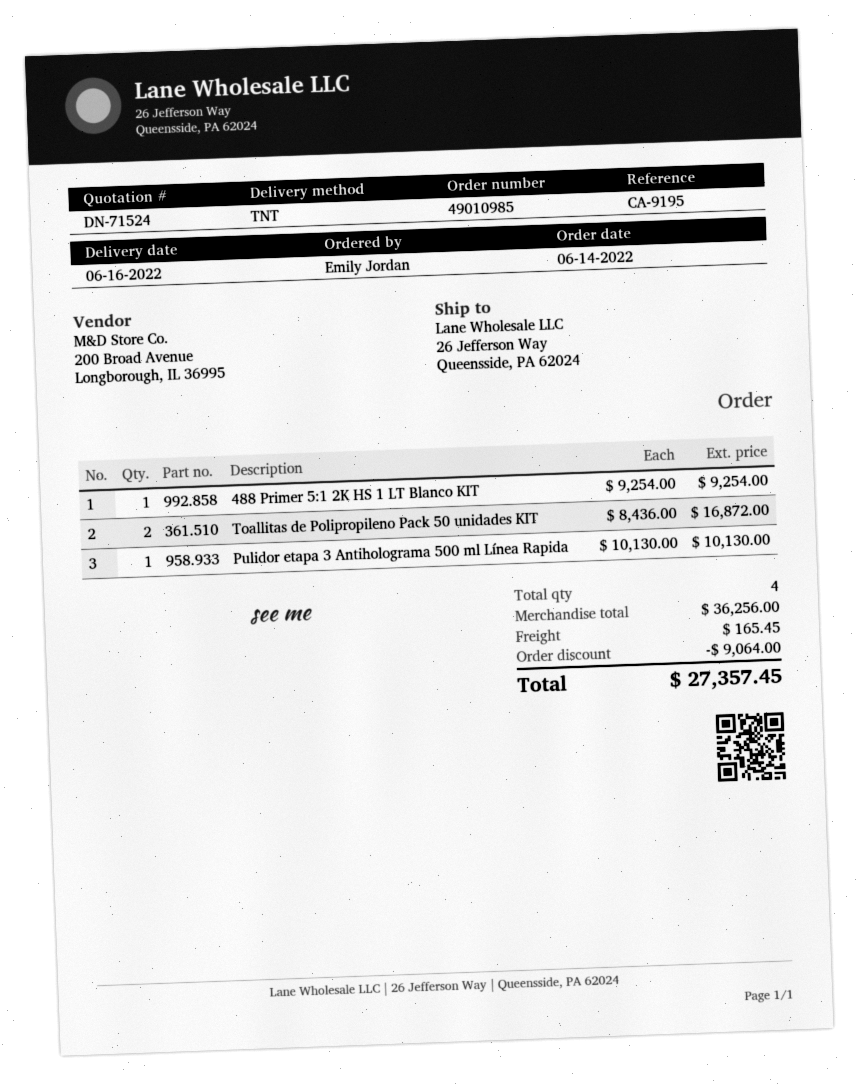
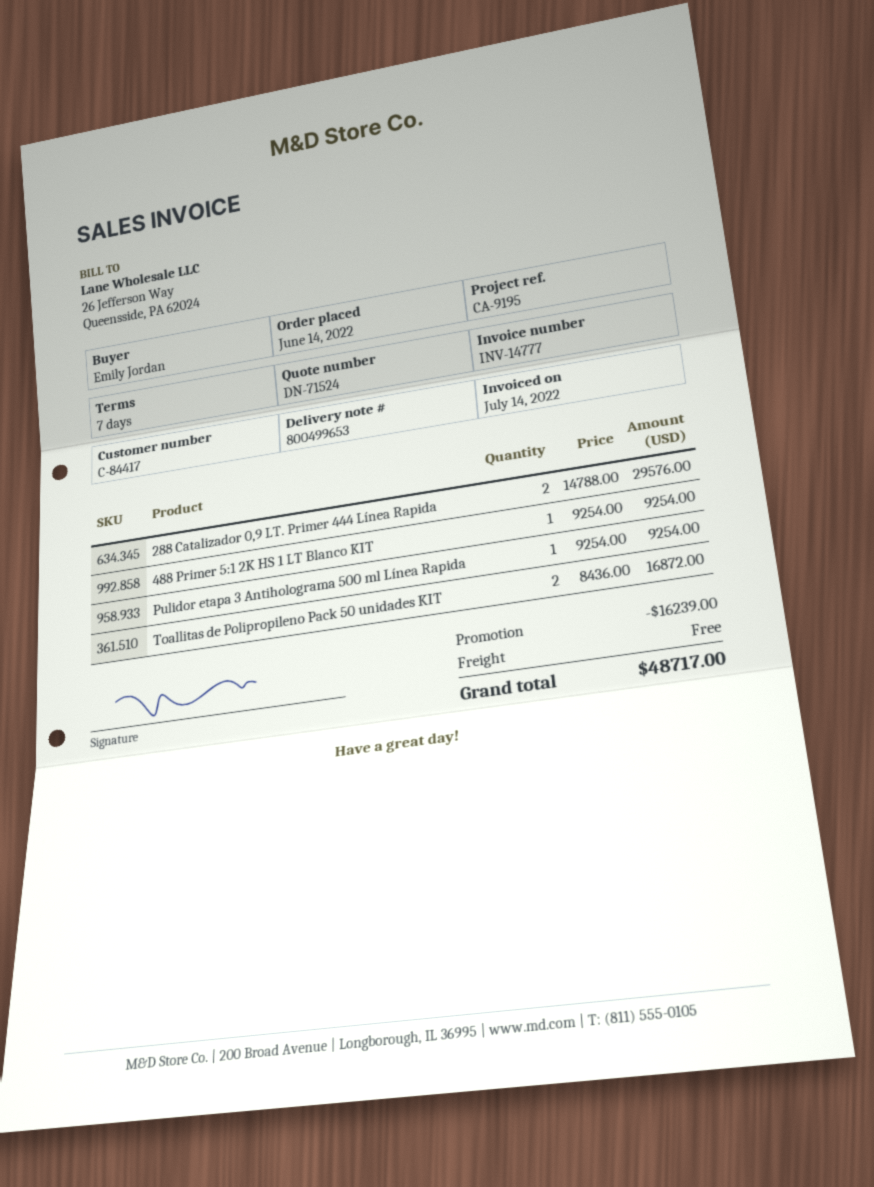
Pulidor etapa 3 Antiholograma 500 ml Línea Rapida: 1 x 10130.00 = 10130.00 -> 1 x 9254.00 = 9254.00
288 Catalizador 0,9 LT. Primer 444 Línea Rapida: none -> 2 x 14788.00 = 29576.00
discount: 9064.00 -> 16239.00
shipping: 165.45 -> 0.00
total: 27357.45 -> 48717.00

